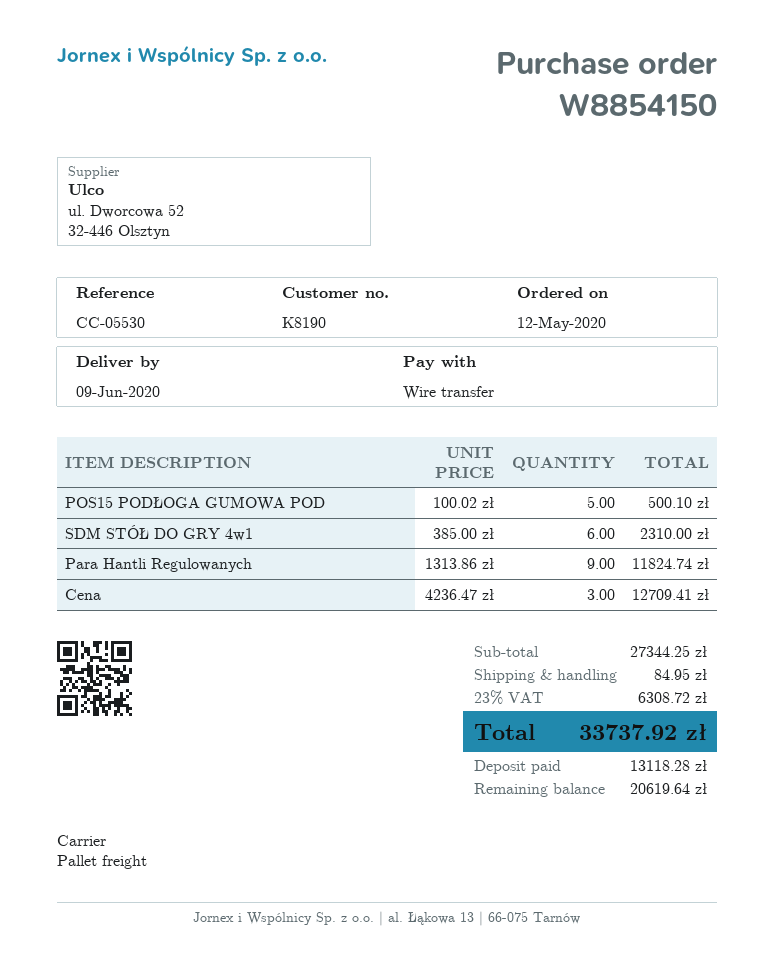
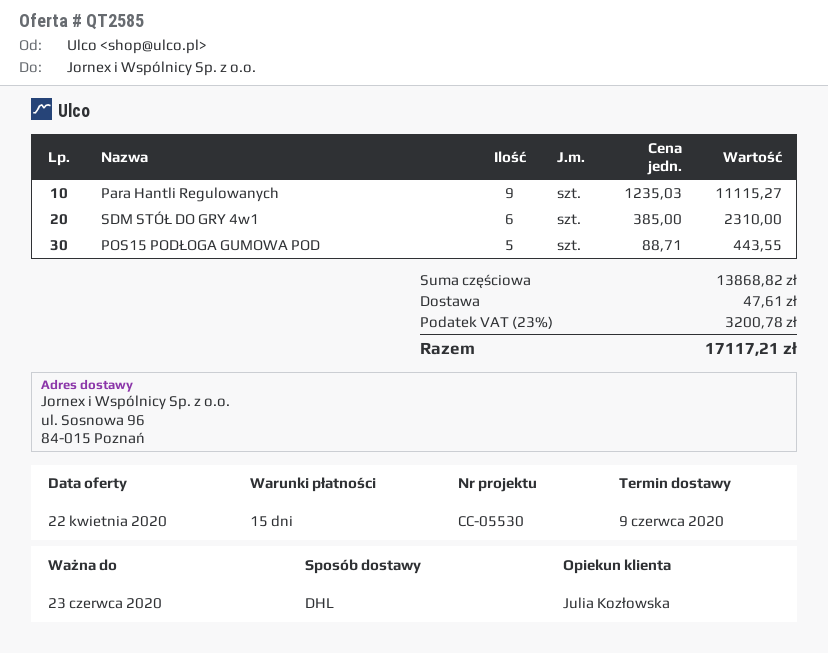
shipping method: pallet freight -> DHL
POS15 PODŁOGA GUMOWA POD: 5 x 100.02 = 500.10 -> 5 x 88.71 = 443.55
Para Hantli Regulowanych: 9 x 1313.86 = 11824.74 -> 9 x 1235.03 = 11115.27
Cena: 3 x 4236.47 = 12709.41 -> none
subtotal: 27344.25 -> 13868.82
shipping: 84.95 -> 47.61
tax: 23% = 6308.72 -> 23% = 3200.78
total: 33737.92 -> 17117.21

